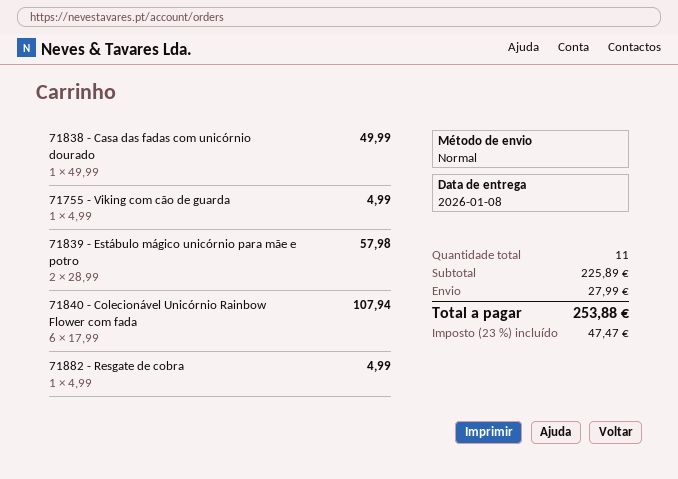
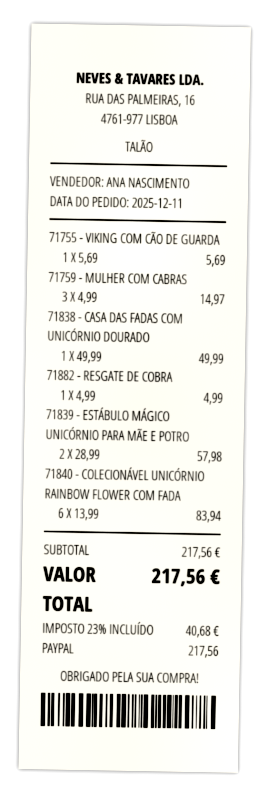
71755 - Viking com cão de guarda: 1 x 4.99 = 4.99 -> 1 x 5.69 = 5.69
71840 - Colecionável Unicórnio Rainbow Flower com fada: 6 x 17.99 = 107.94 -> 6 x 13.99 = 83.94
71759 - MULHER COM CABRAS: none -> 3 x 4.99 = 14.97
subtotal: 225.89 -> 217.56
shipping: 27.99 -> none
tax: 23% = 47.47 -> 23% = 40.68
total: 253.88 -> 217.56

